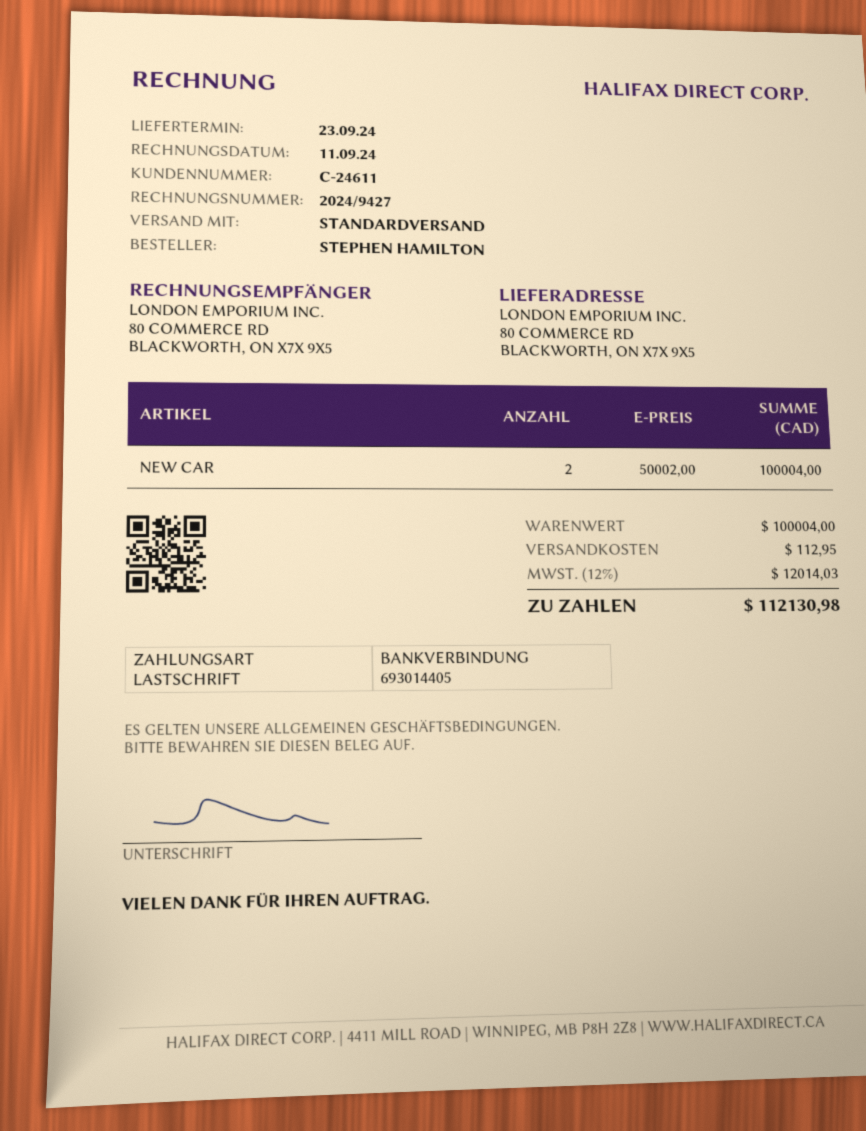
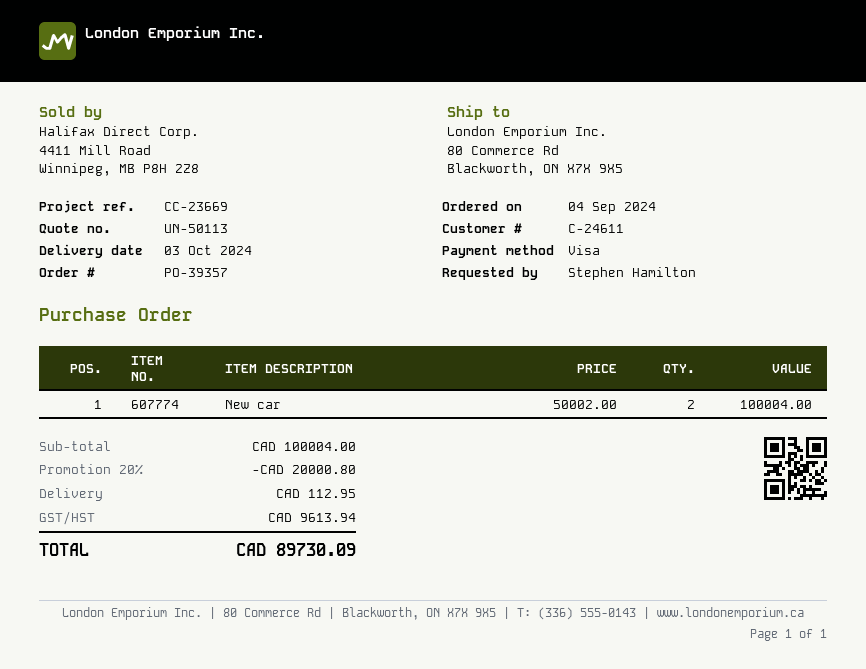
delivery date: 2024-09-23 -> 2024-10-03
payment method: direct debit -> Visa
discount: none -> 20% = 20000.80
tax: 12014.03 -> 9613.94
total: 112130.98 -> 89730.09

